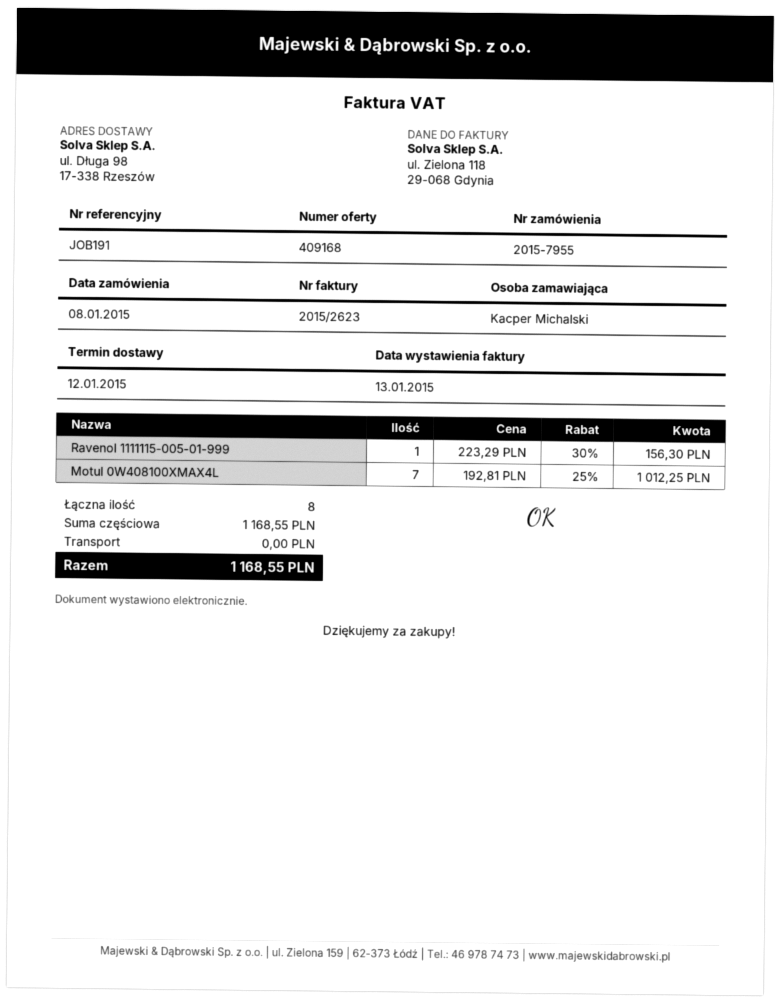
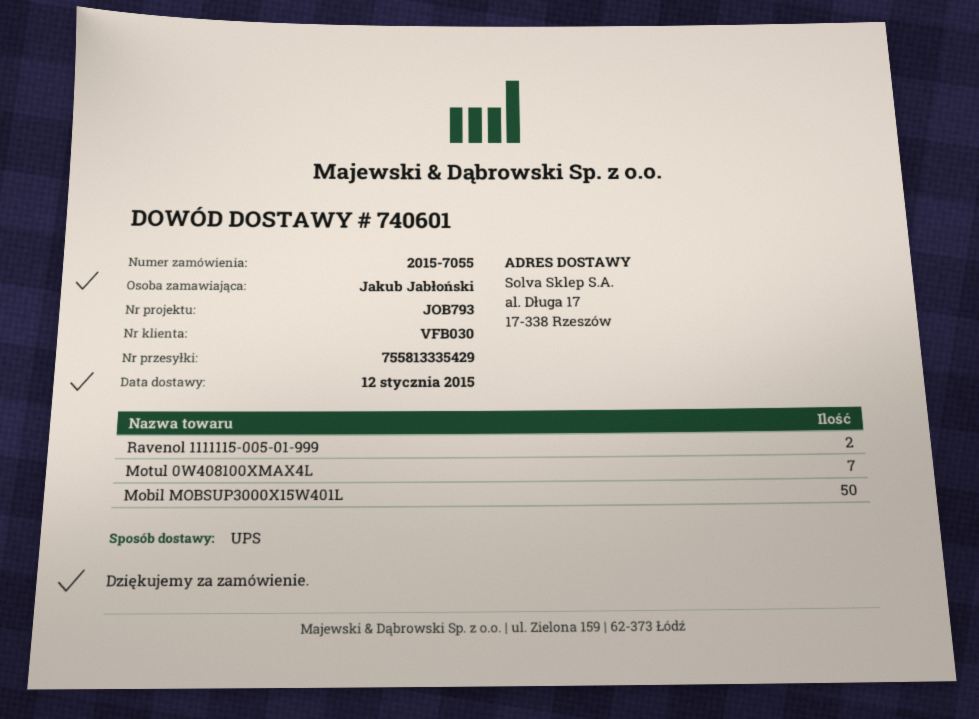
order number: 2015-7955 -> 2015-7055
reference: JOB191 -> JOB793
ordered by: Kacper Michalski -> Jakub Jabłoński
ship to: ul. Długa 98, 17-338 Rzeszów -> al. Długa 17, 17-338 Rzeszów
Ravenol 1111115-005-01-999: 1 -> 2
Mobil MOBSUP3000X15W401L: none -> 50

